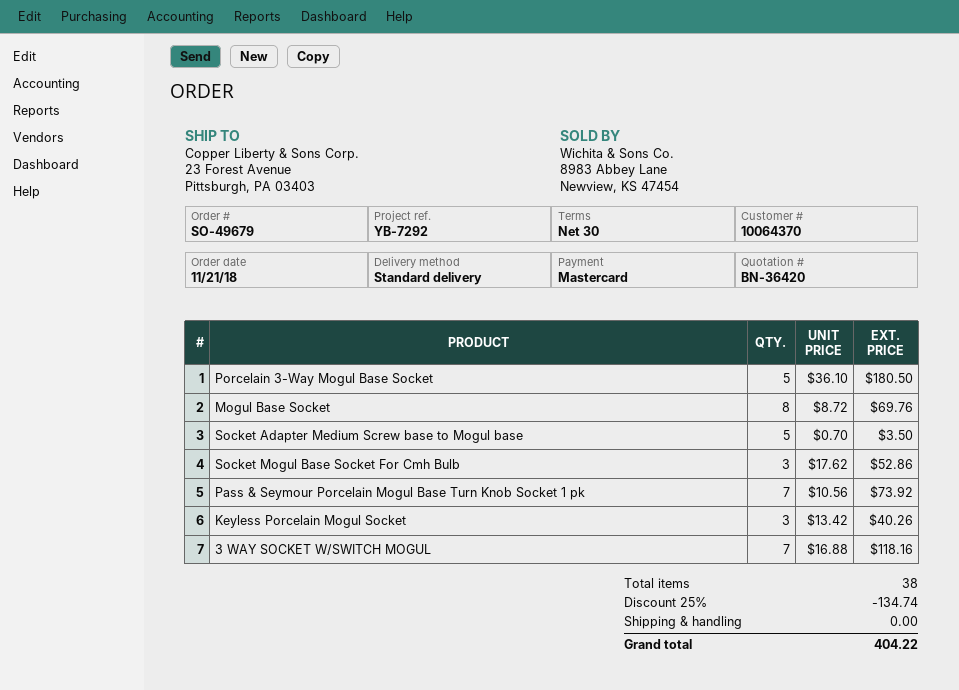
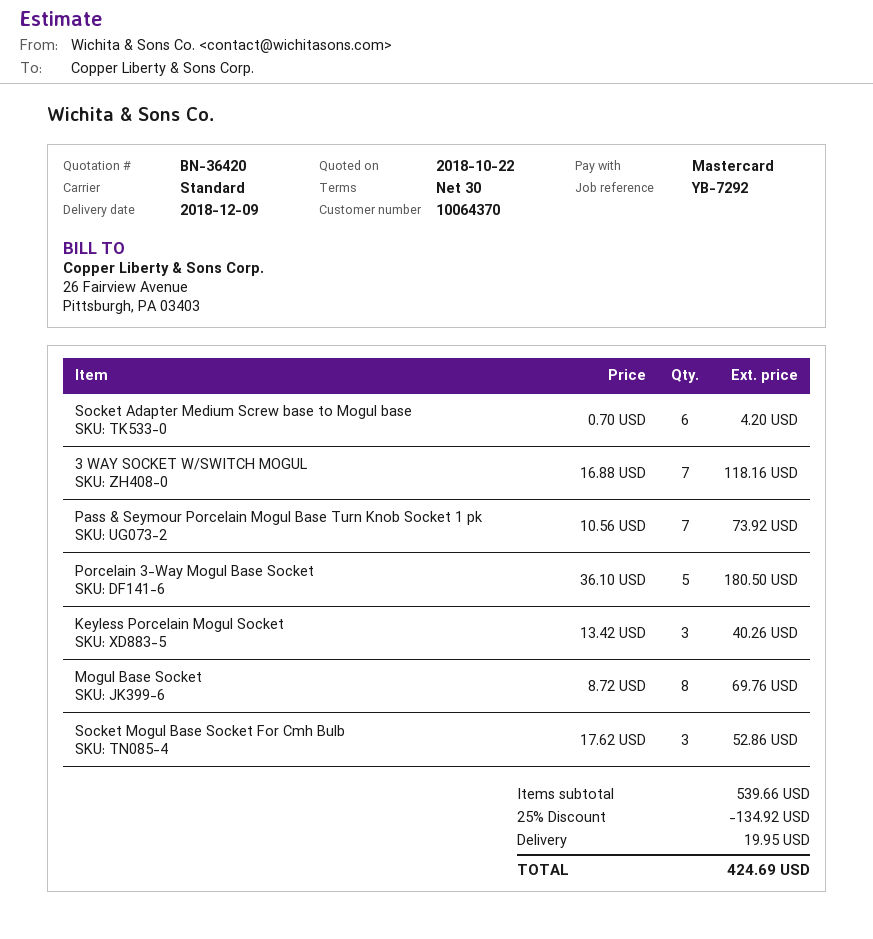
Socket Adapter Medium Screw base to Mogul base: 5 x 0.70 = 3.50 -> 6 x 0.70 = 4.20
discount: 25% = 134.74 -> 25% = 134.92
shipping: 0.00 -> 19.95
total: 404.22 -> 424.69

